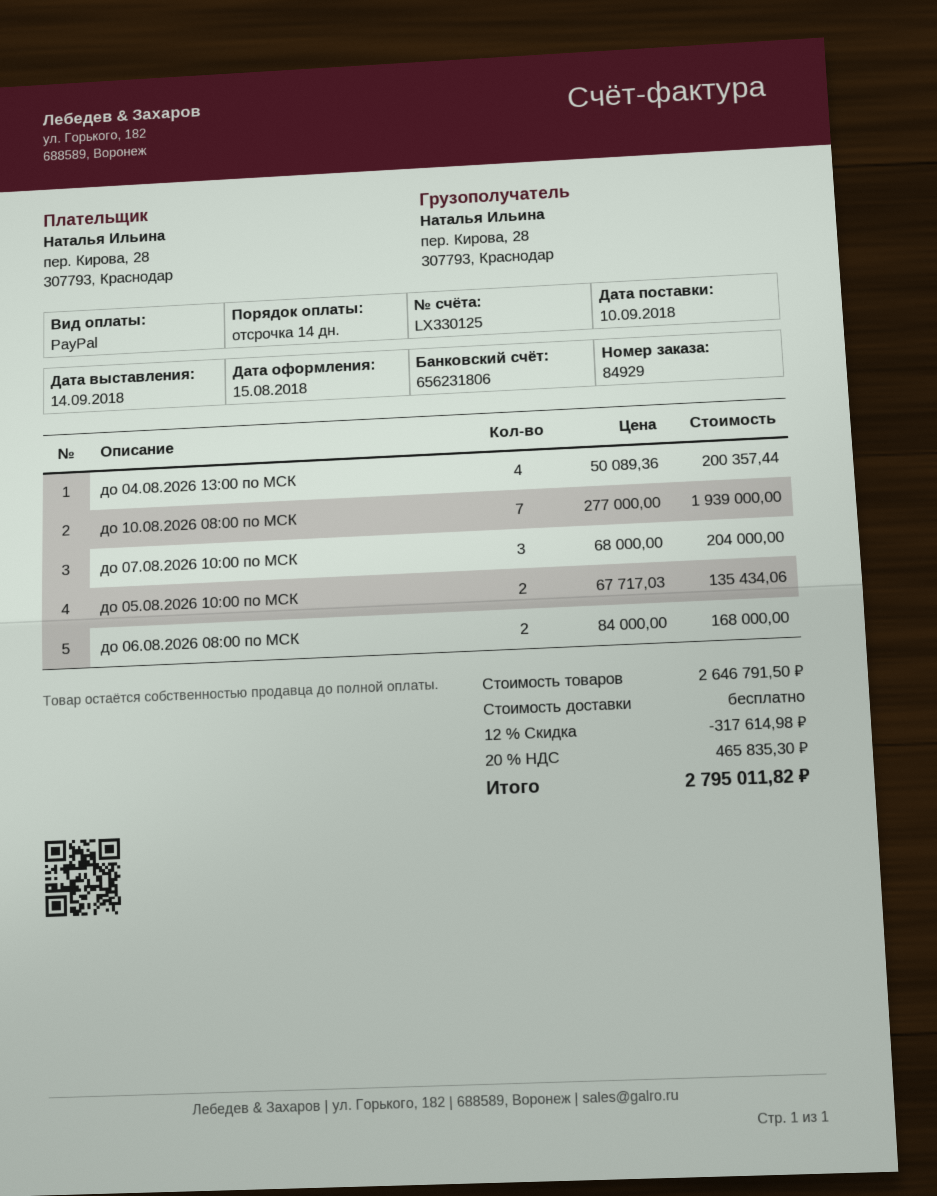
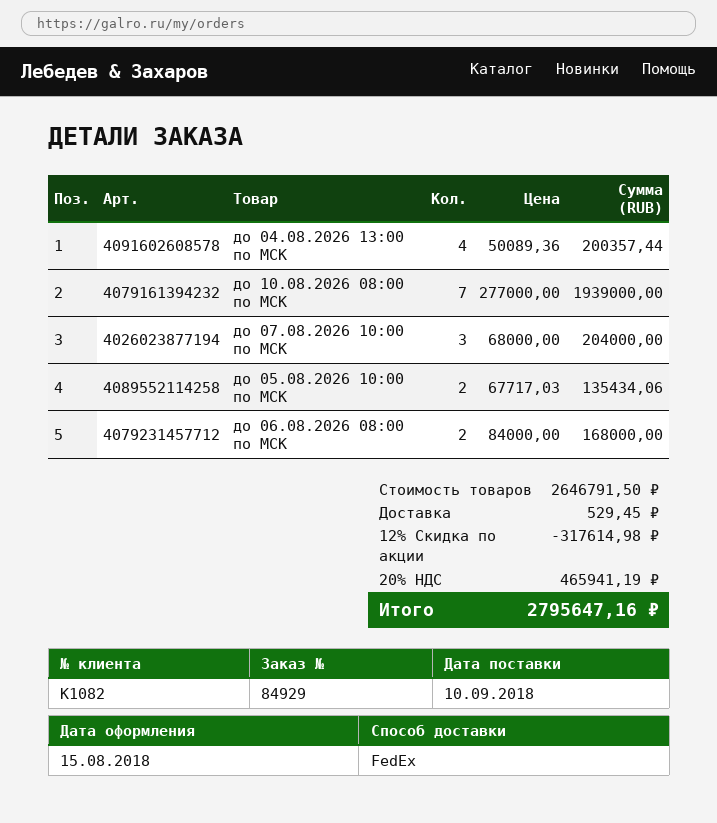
shipping: 0.00 -> 529.45
tax: 20% = 465835.30 -> 20% = 465941.19
total: 2795011.82 -> 2795647.16

